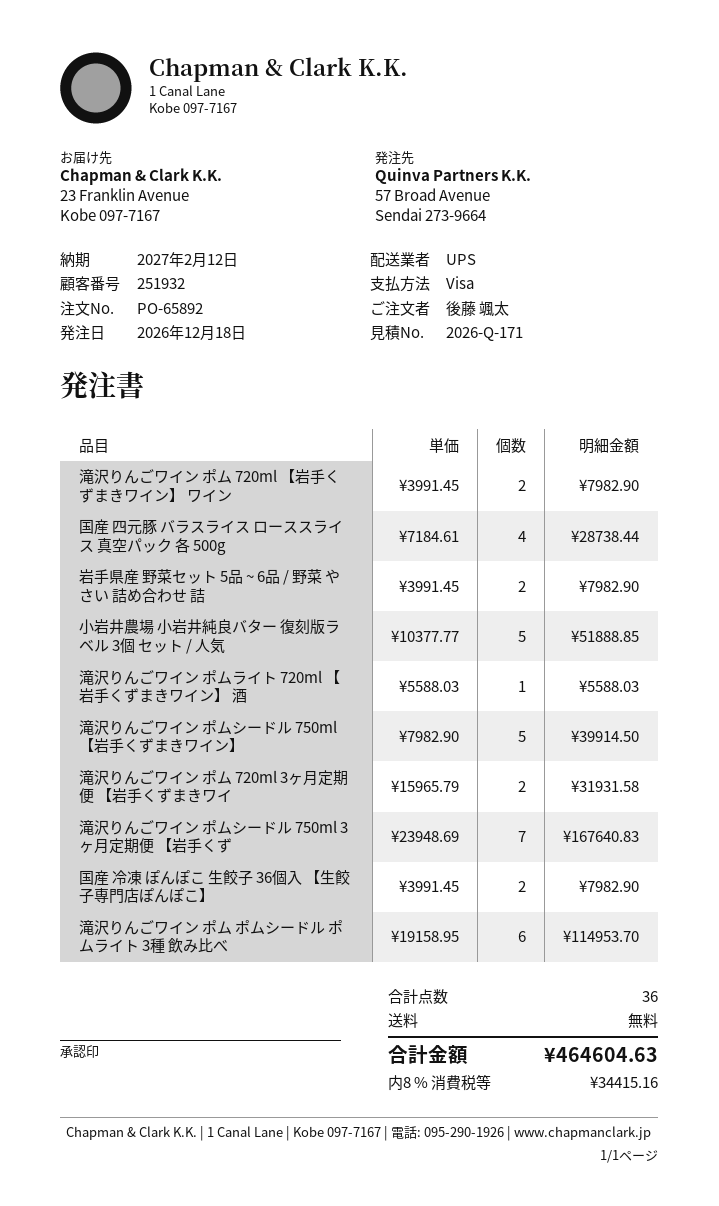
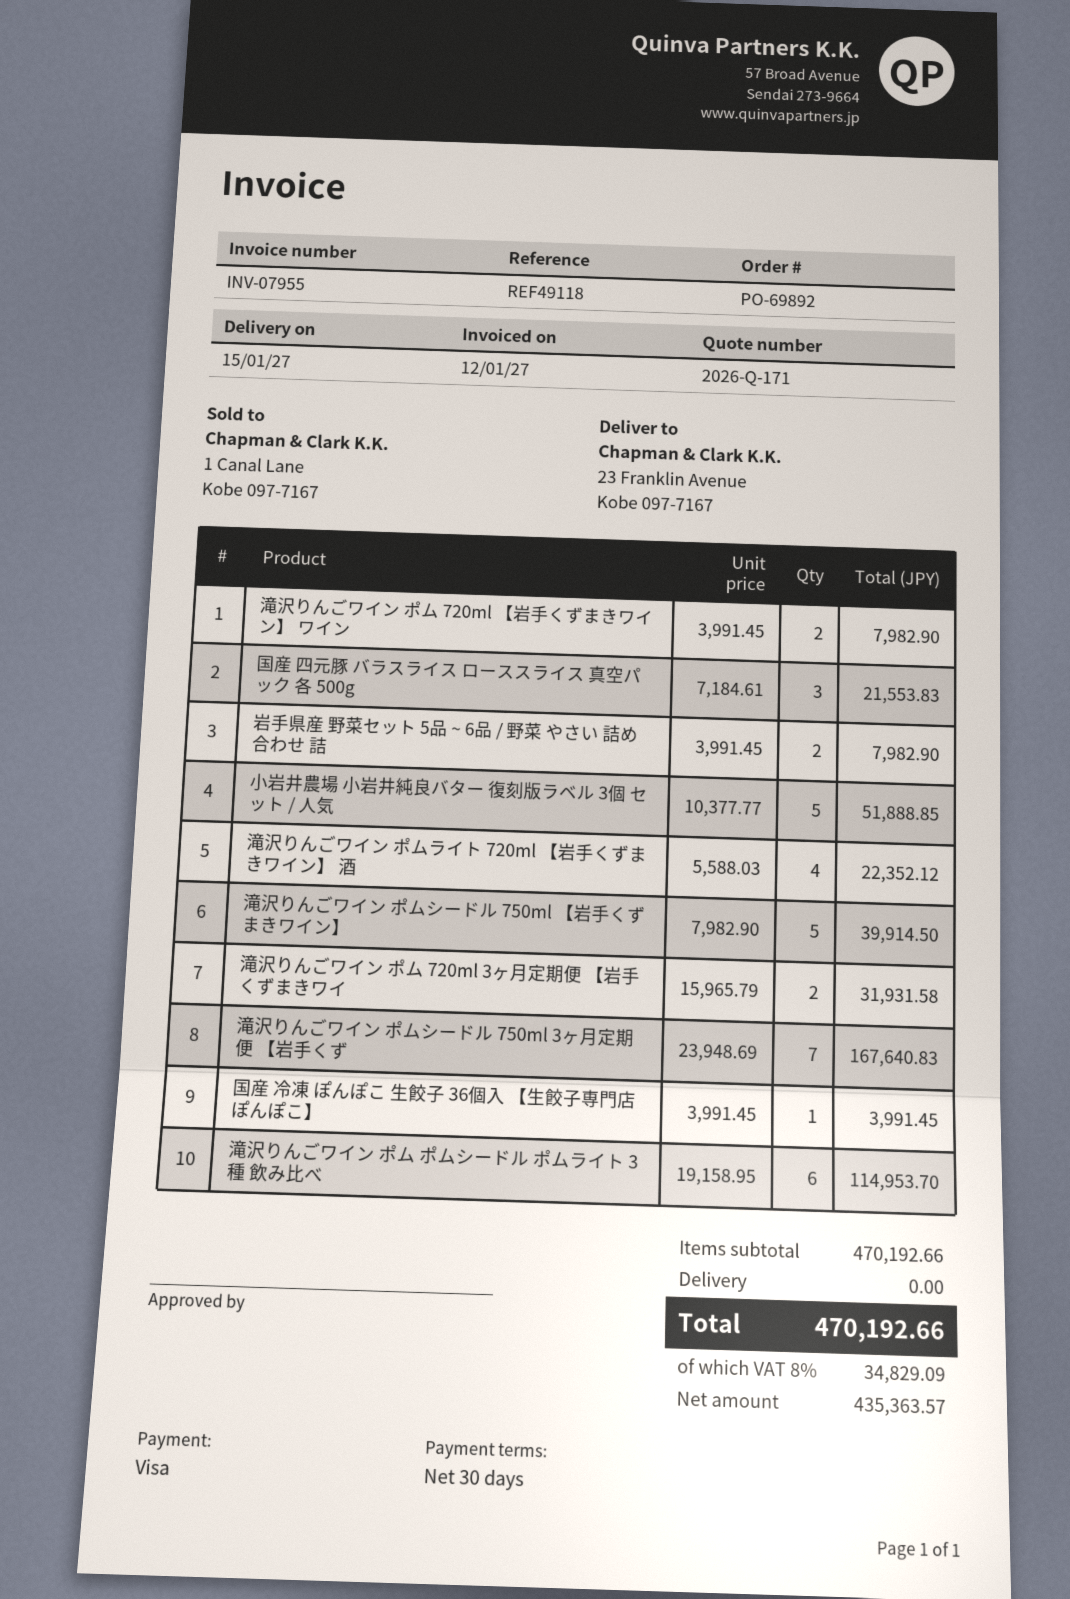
order number: PO-65892 -> PO-69892
delivery date: 2027-02-12 -> 2027-01-15
国産 四元豚 バラスライス ローススライス 真空パック 各 500g: 4 x 7184.61 = 28738.44 -> 3 x 7184.61 = 21553.83
滝沢りんごワイン ポムライト 720ml 【岩手くずまきワイン】 酒: 1 x 5588.03 = 5588.03 -> 4 x 5588.03 = 22352.12
国産 冷凍 ぽんぽこ 生餃子 36個入 【生餃子専門店ぽんぽこ】: 2 x 3991.45 = 7982.90 -> 1 x 3991.45 = 3991.45
tax: 8% = 34415.16 -> 8% = 34829.09
total: 464604.63 -> 470192.66

